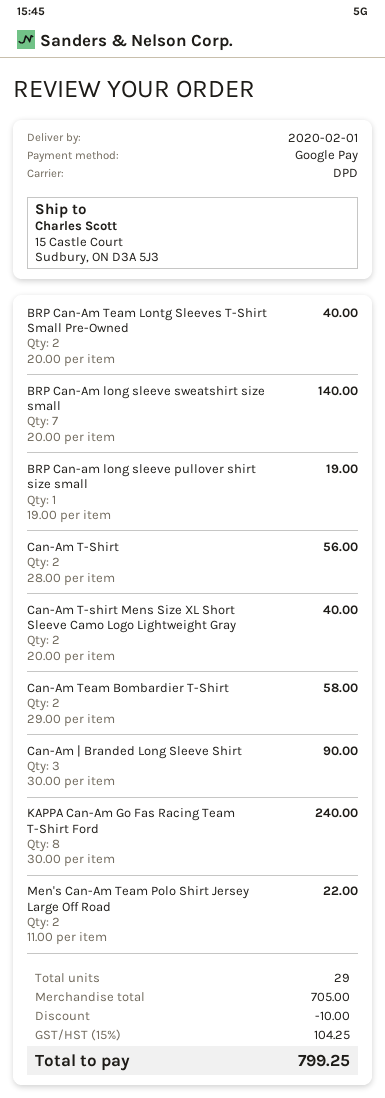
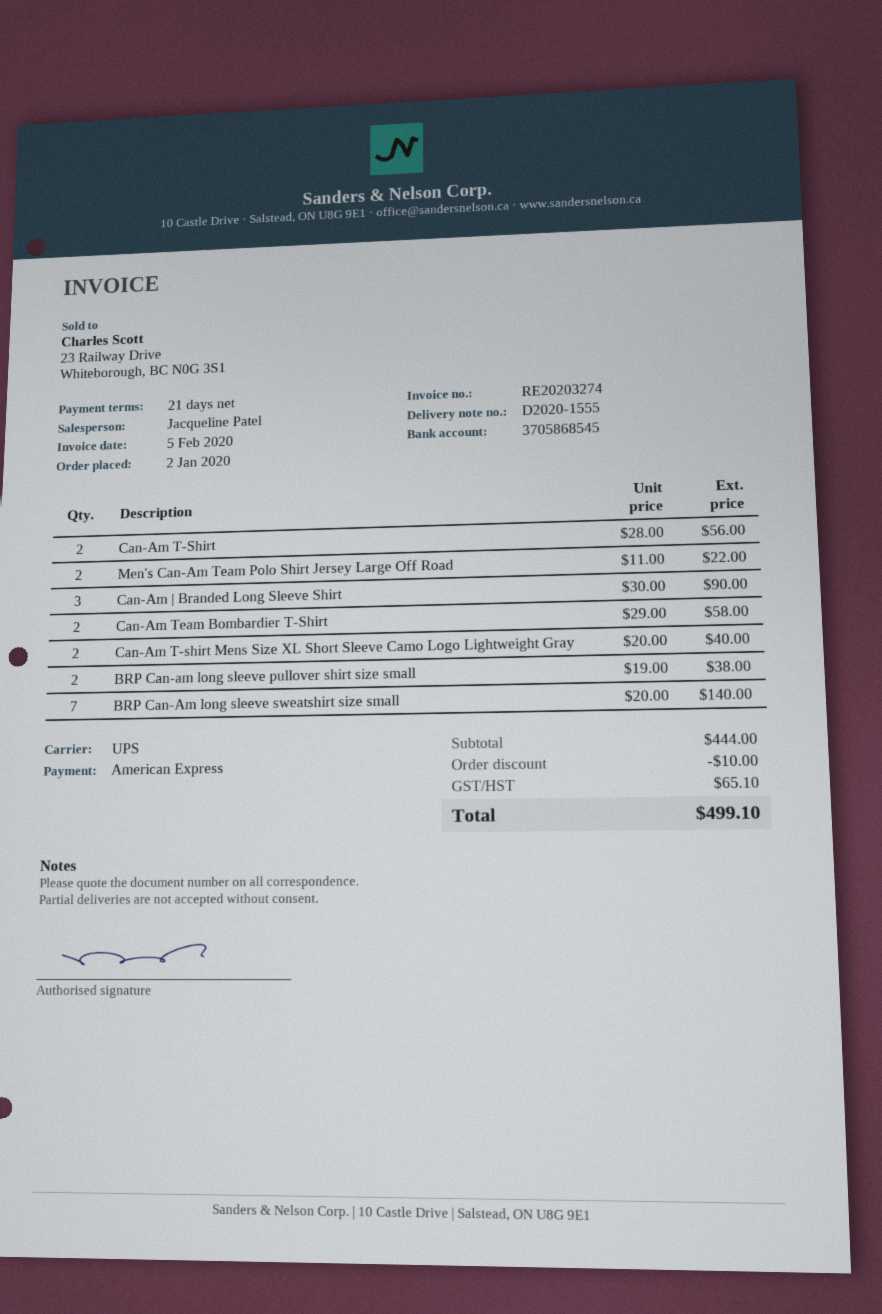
payment method: Google Pay -> American Express
shipping method: DPD -> UPS
BRP Can-Am Team Lontg Sleeves T-Shirt Small Pre-Owned: 2 x 20.00 = 40.00 -> none
BRP Can-am long sleeve pullover shirt size small: 1 x 19.00 = 19.00 -> 2 x 19.00 = 38.00
KAPPA Can-Am Go Fas Racing Team T-Shirt Ford: 8 x 30.00 = 240.00 -> none
subtotal: 705.00 -> 444.00
tax: 104.25 -> 65.10
total: 799.25 -> 499.10

